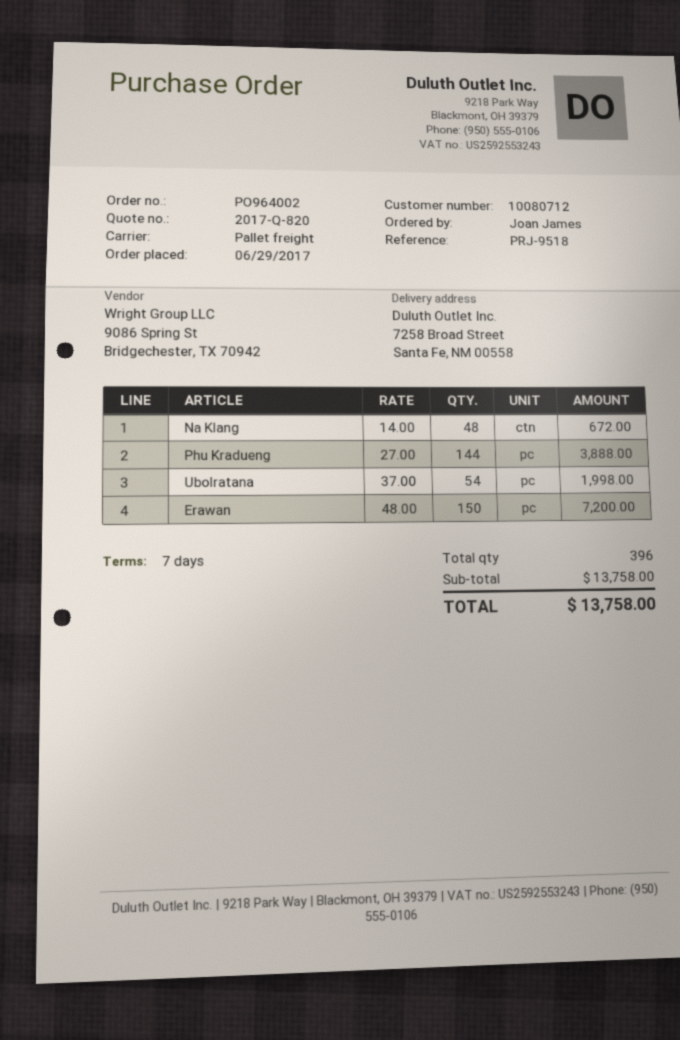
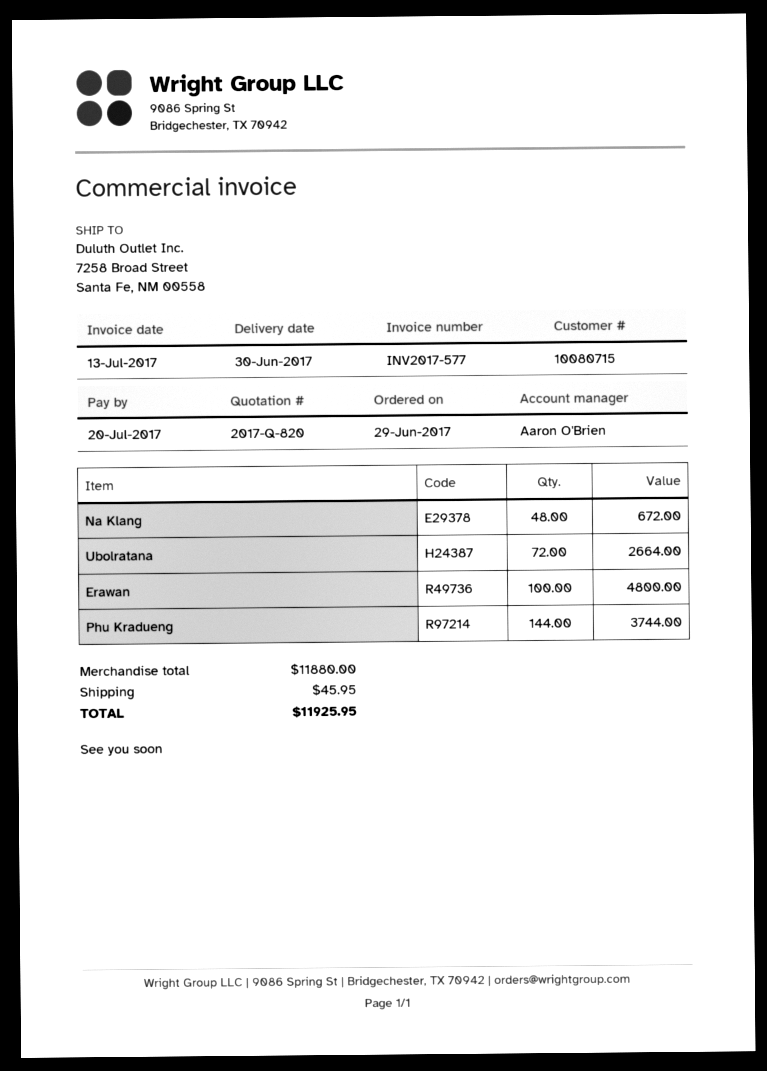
customer number: 10080712 -> 10080715
Phu Kradueng: 144 for 3888.00 -> 144 for 3744.00
Ubolratana: 54 for 1998.00 -> 72 for 2664.00
Erawan: 150 for 7200.00 -> 100 for 4800.00
subtotal: 13758.00 -> 11880.00
shipping: none -> 45.95
total: 13758.00 -> 11925.95

